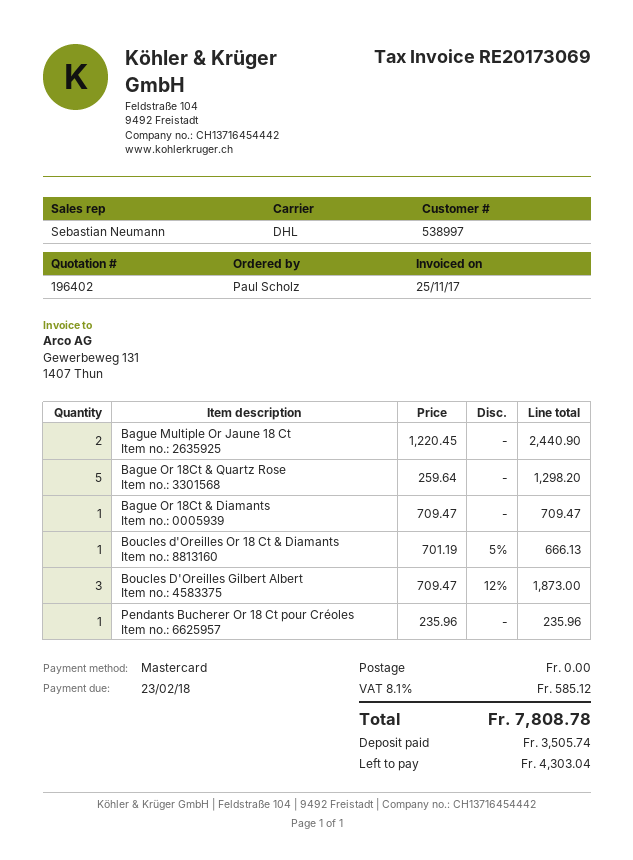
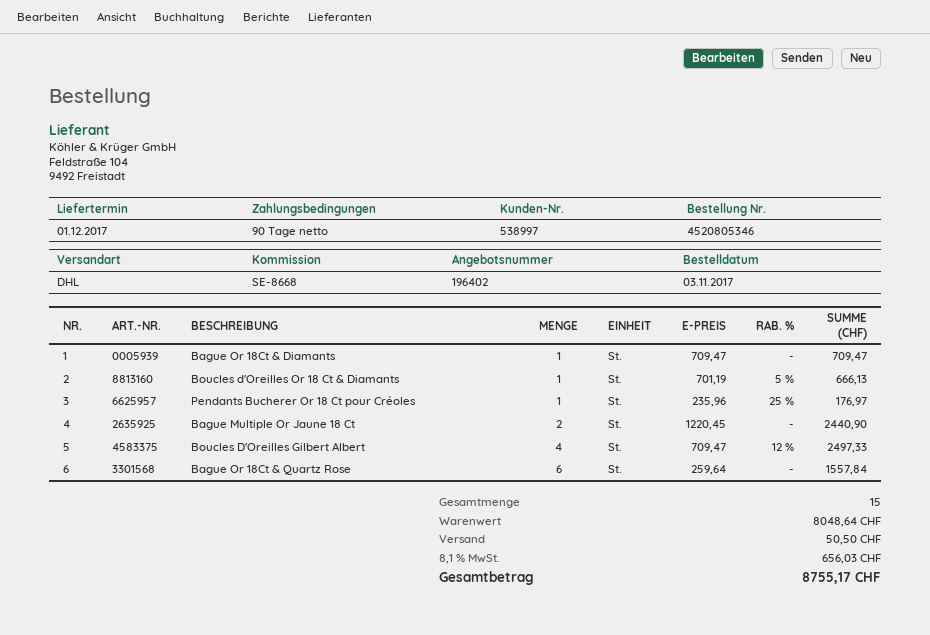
Bague Or 18Ct & Quartz Rose: 5 x 259.64 = 1298.20 -> 6 x 259.64 = 1557.84
Boucles D'Oreilles Gilbert Albert: 3 x 709.47 - 12% = 1873.00 -> 4 x 709.47 - 12% = 2497.33
Pendants Bucherer Or 18 Ct pour Créoles: 1 x 235.96 = 235.96 -> 1 x 235.96 - 25% = 176.97
shipping: 0.00 -> 50.50
tax: 8.1% = 585.12 -> 8.1% = 656.03
total: 7808.78 -> 8755.17

